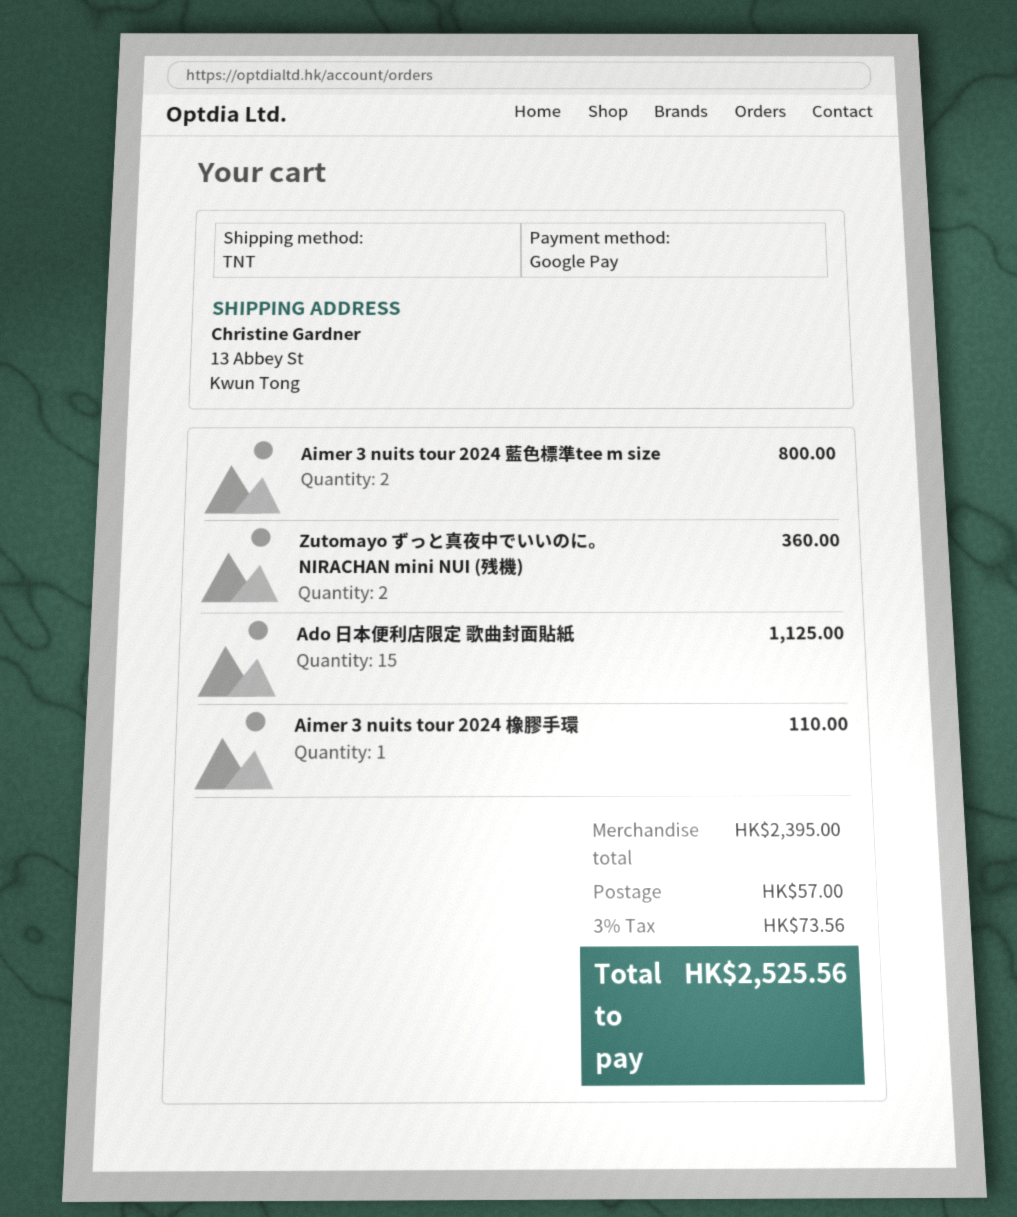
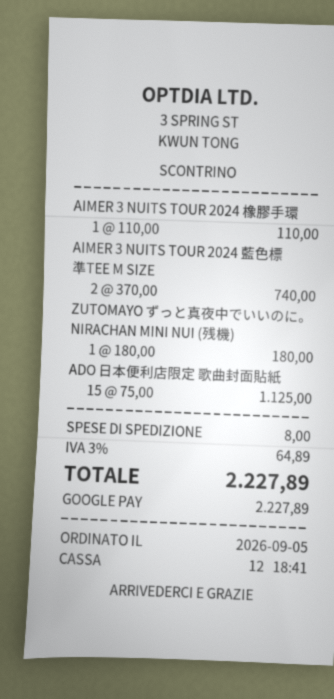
Aimer 3 nuits tour 2024 藍色標準tee m size: 2 for 800.00 -> 2 for 740.00
Zutomayo ずっと真夜中でいいのに。 NIRACHAN mini NUI (残機): 2 for 360.00 -> 1 for 180.00
shipping: 57.00 -> 8.00
tax: 3% = 73.56 -> 3% = 64.89
total: 2525.56 -> 2227.89

